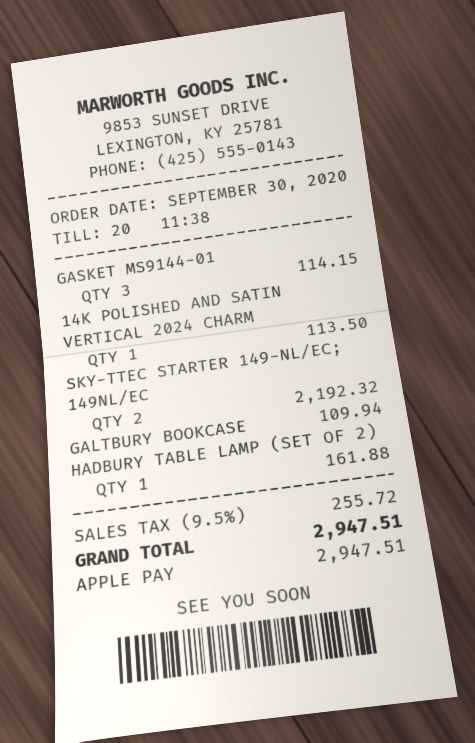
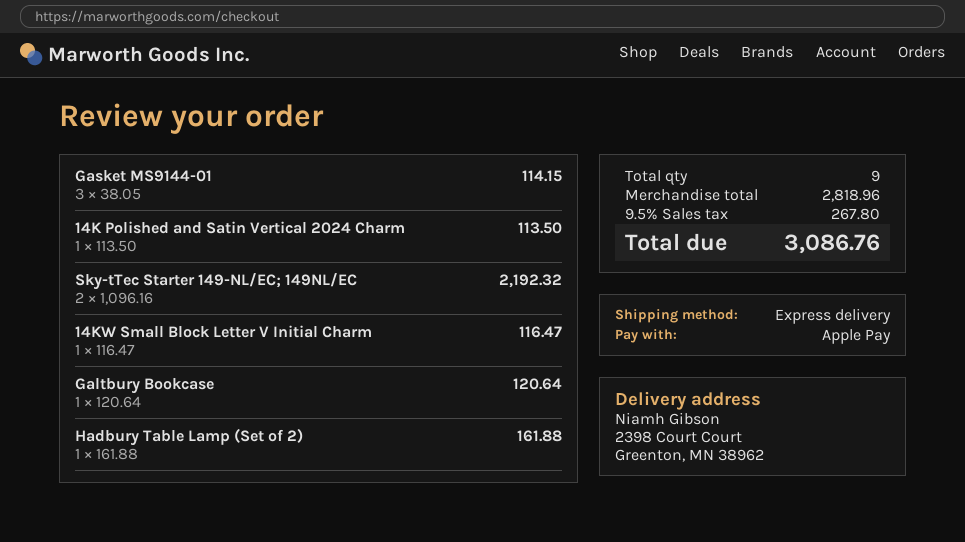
GALTBURY BOOKCASE: 1 for 109.94 -> 1 for 120.64
14KW Small Block Letter V Initial Charm: none -> 1 for 116.47
tax: 9.5% = 255.72 -> 9.5% = 267.80
total: 2947.51 -> 3086.76

